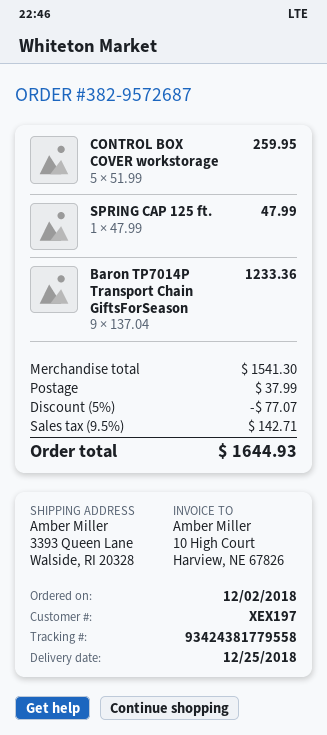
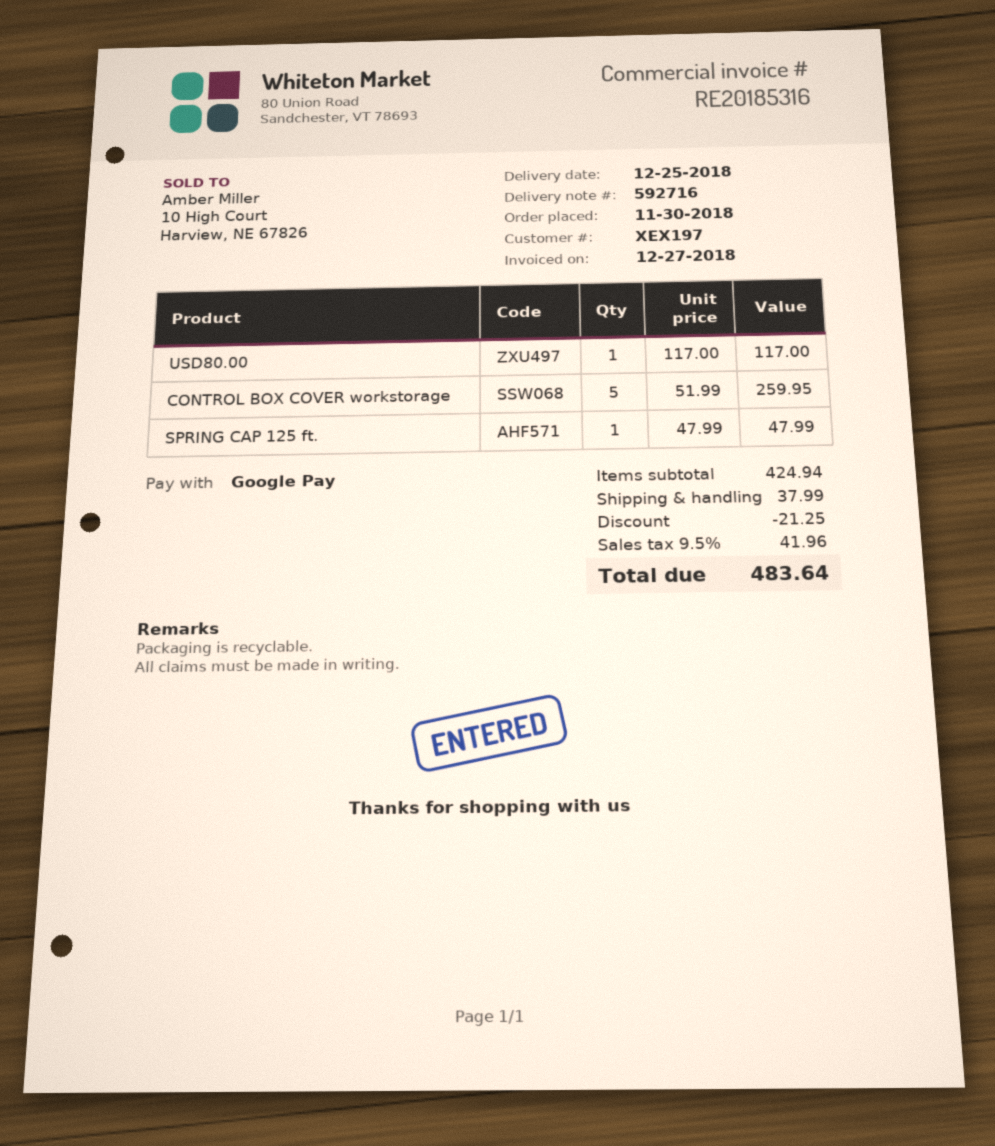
order date: 2018-12-02 -> 2018-11-30
Baron TP7014P Transport Chain GiftsForSeason: 9 x 137.04 = 1233.36 -> none
USD80.00: none -> 1 x 117.00 = 117.00
subtotal: 1541.30 -> 424.94
discount: 77.07 -> 21.25
tax: 9.5% = 142.71 -> 9.5% = 41.96
total: 1644.93 -> 483.64

